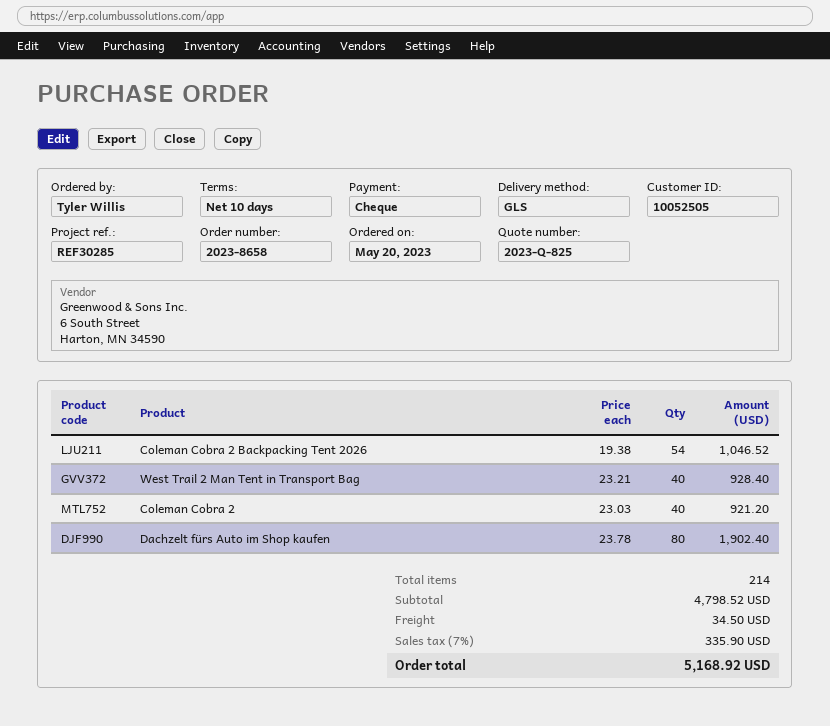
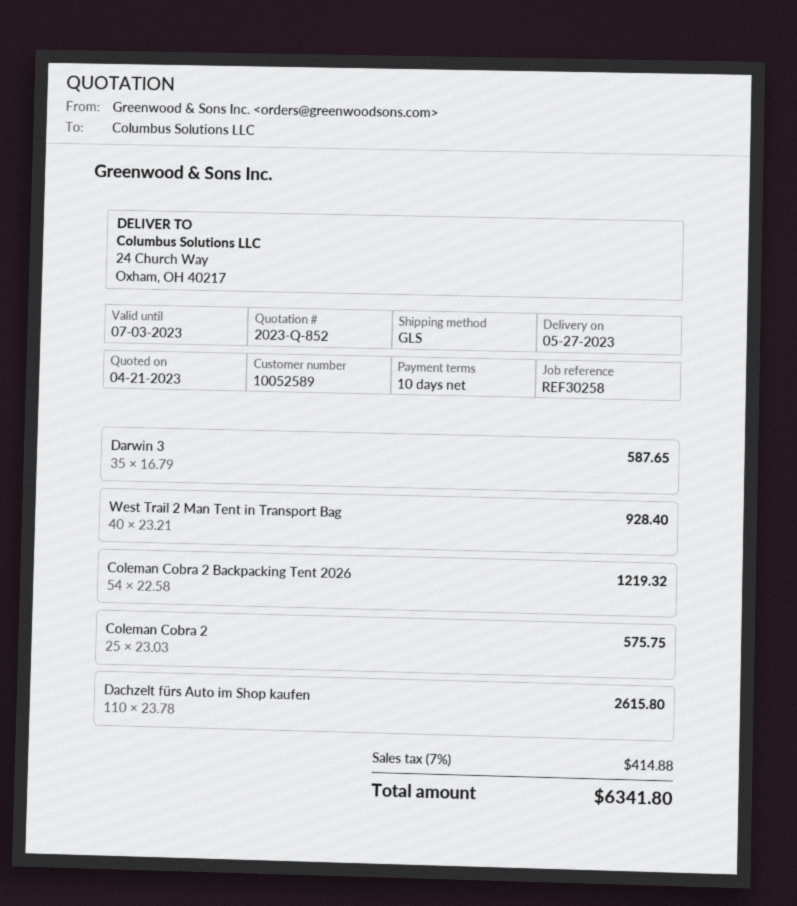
quote number: 2023-Q-825 -> 2023-Q-852
customer number: 10052505 -> 10052589
reference: REF30285 -> REF30258
Coleman Cobra 2 Backpacking Tent 2026: 54 x 19.38 = 1046.52 -> 54 x 22.58 = 1219.32
Coleman Cobra 2: 40 x 23.03 = 921.20 -> 25 x 23.03 = 575.75
Dachzelt fürs Auto im Shop kaufen: 80 x 23.78 = 1902.40 -> 110 x 23.78 = 2615.80
Darwin 3: none -> 35 x 16.79 = 587.65
shipping: 34.50 -> none
tax: 7% = 335.90 -> 7% = 414.88
total: 5168.92 -> 6341.80

